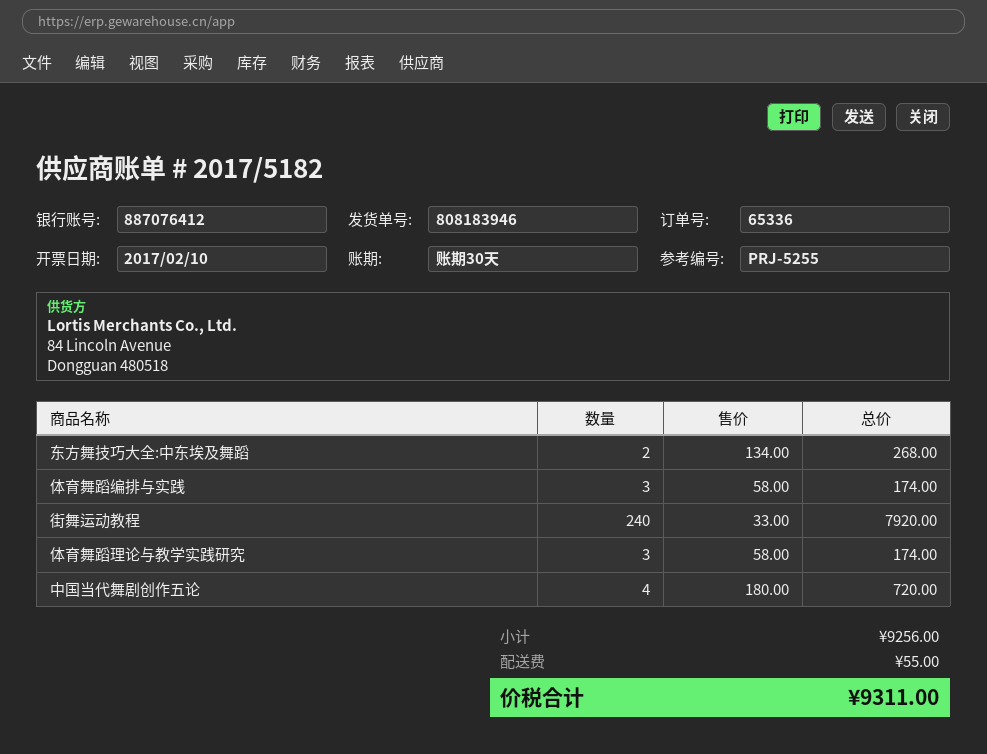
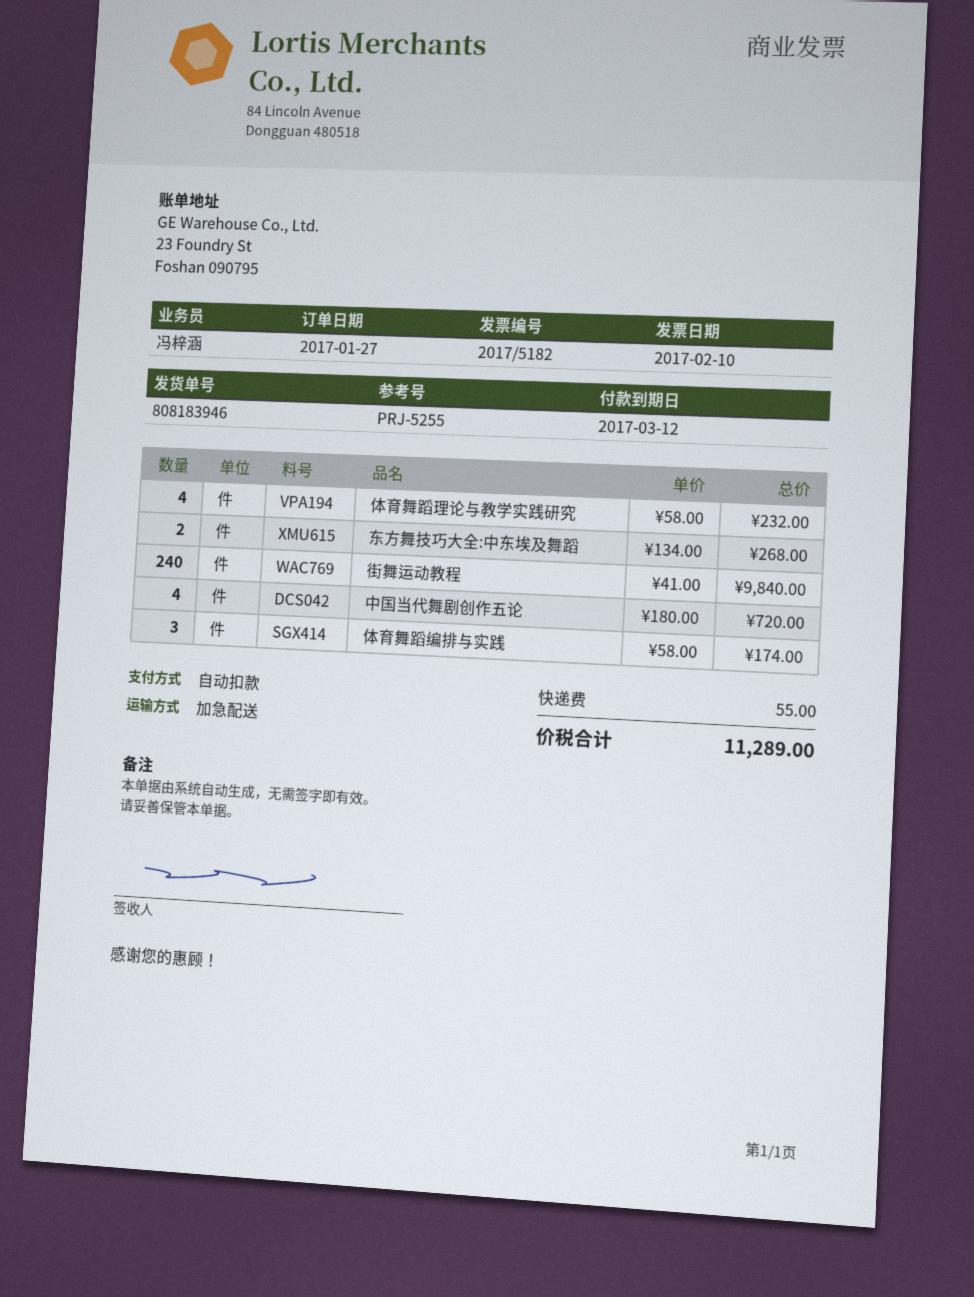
街舞运动教程: 240 x 33.00 = 7920.00 -> 240 x 41.00 = 9840.00
体育舞蹈理论与教学实践研究: 3 x 58.00 = 174.00 -> 4 x 58.00 = 232.00
total: 9311.00 -> 11289.00

